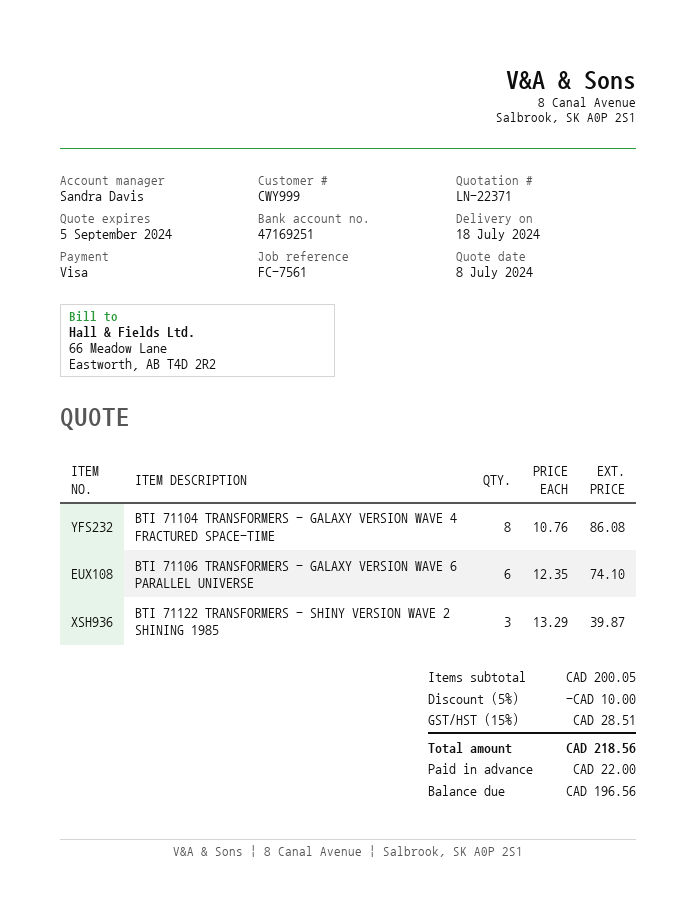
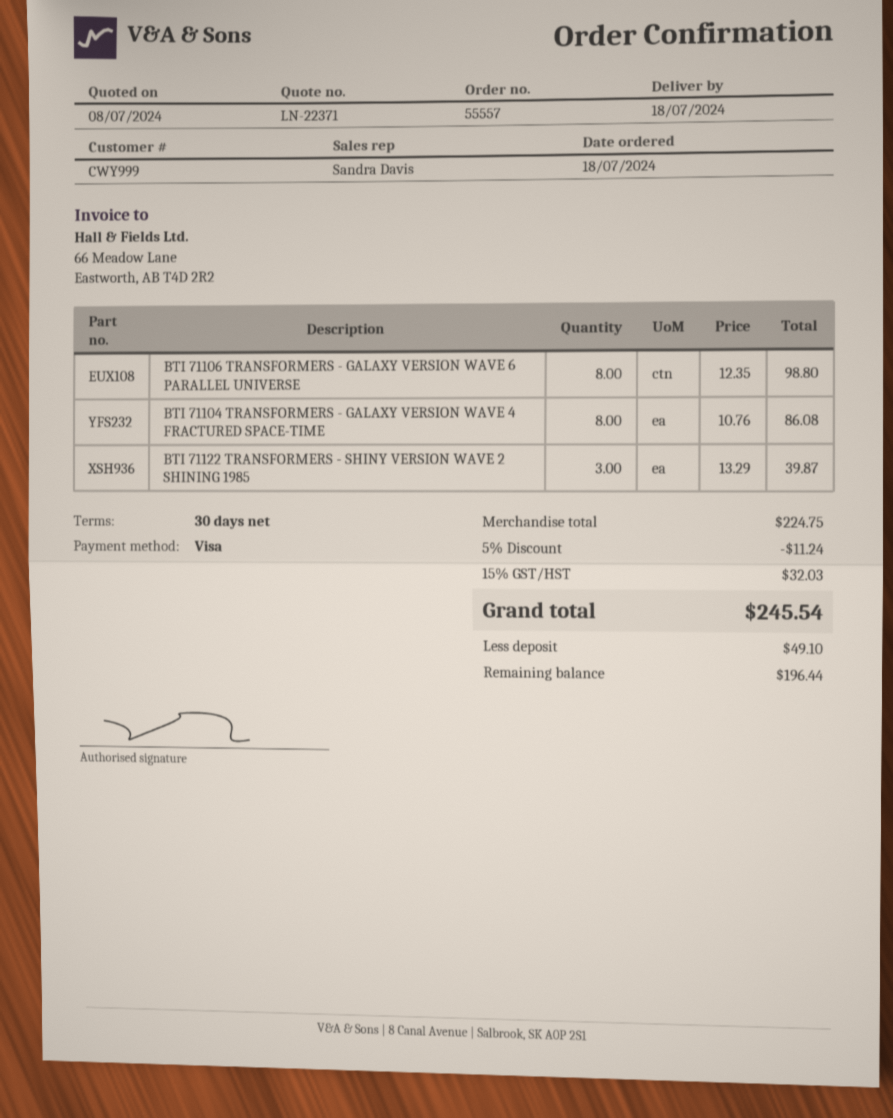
BTI 71106 TRANSFORMERS - GALAXY VERSION WAVE 6 PARALLEL UNIVERSE: 6 x 12.35 = 74.10 -> 8 x 12.35 = 98.80
subtotal: 200.05 -> 224.75
discount: 5% = 10.00 -> 5% = 11.24
tax: 15% = 28.51 -> 15% = 32.03
total: 218.56 -> 245.54
deposit: 22.00 -> 49.10
balance: 196.56 -> 196.44

